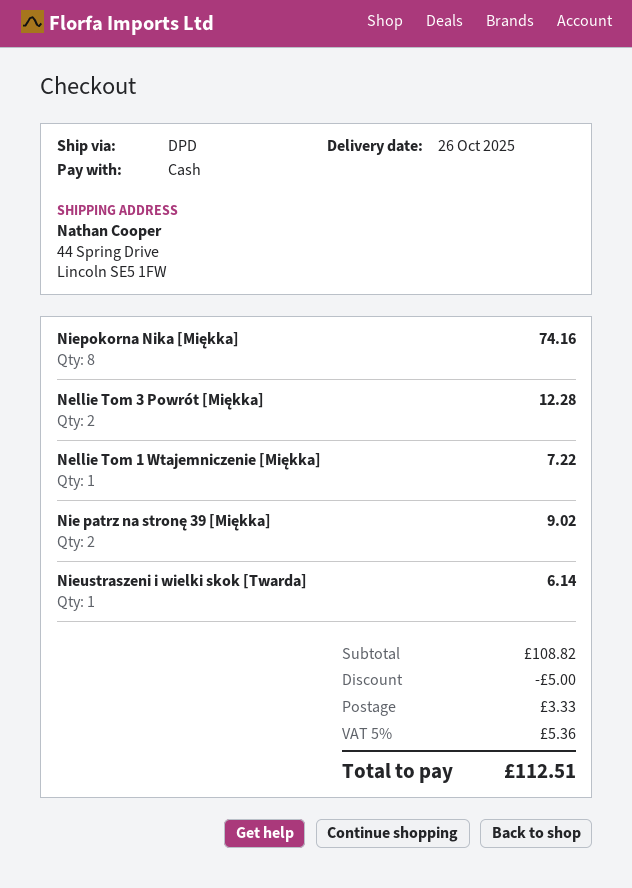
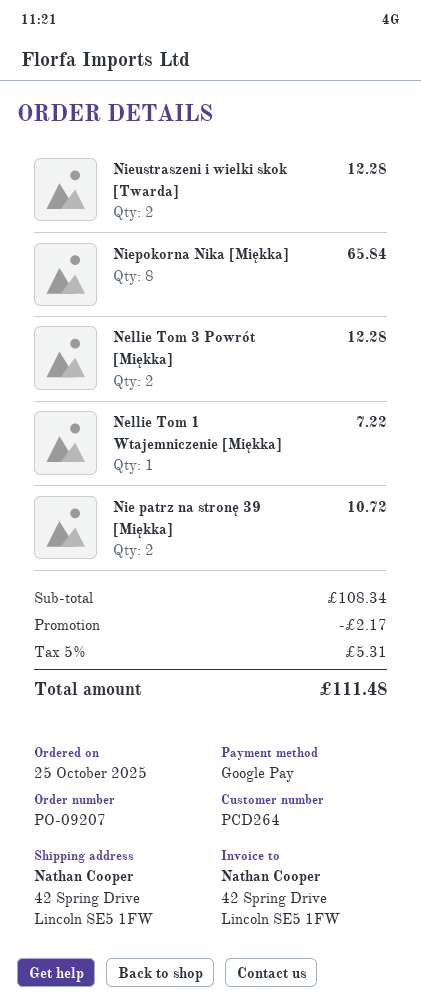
payment method: cash -> Google Pay
ship to: 44 Spring Drive, Lincoln SE5 1FW -> 42 Spring Drive, Lincoln SE5 1FW
Niepokorna Nika [Miękka]: 8 for 74.16 -> 8 for 65.84
Nie patrz na stronę 39 [Miękka]: 2 for 9.02 -> 2 for 10.72
Nieustraszeni i wielki skok [Twarda]: 1 for 6.14 -> 2 for 12.28
subtotal: 108.82 -> 108.34
discount: 5.00 -> 2.17
shipping: 3.33 -> none
tax: 5% = 5.36 -> 5% = 5.31
total: 112.51 -> 111.48

